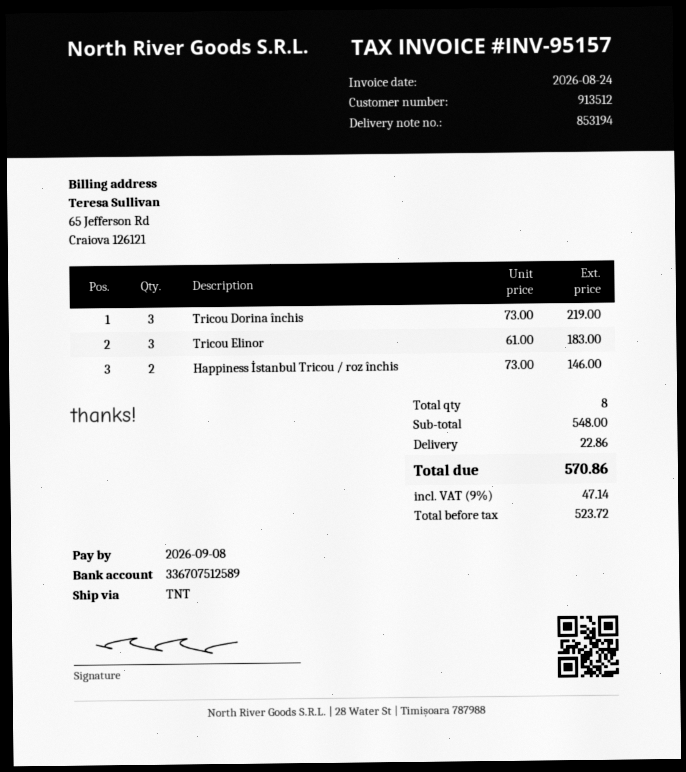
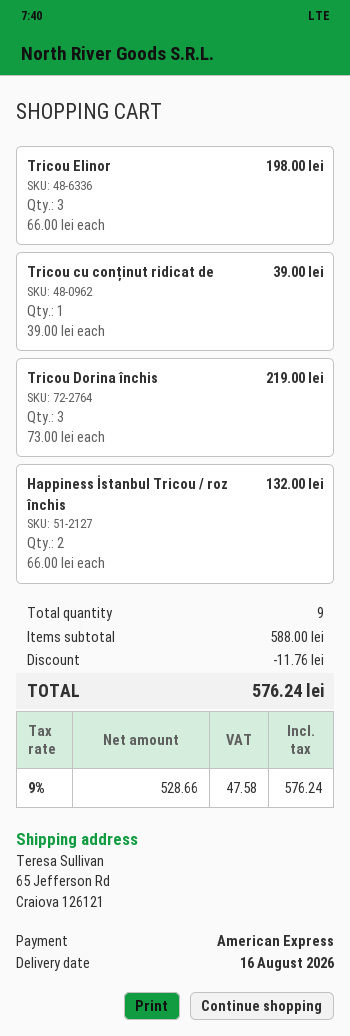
Tricou Elinor: 3 x 61.00 = 183.00 -> 3 x 66.00 = 198.00
Happiness İstanbul Tricou / roz închis: 2 x 73.00 = 146.00 -> 2 x 66.00 = 132.00
Tricou cu conținut ridicat de: none -> 1 x 39.00 = 39.00
total quantity: 8 -> 9
subtotal: 548.00 -> 588.00
discount: none -> 11.76
shipping: 22.86 -> none
net: 523.72 -> 528.66
tax: 9% = 47.14 -> 9% = 47.58
total: 570.86 -> 576.24

